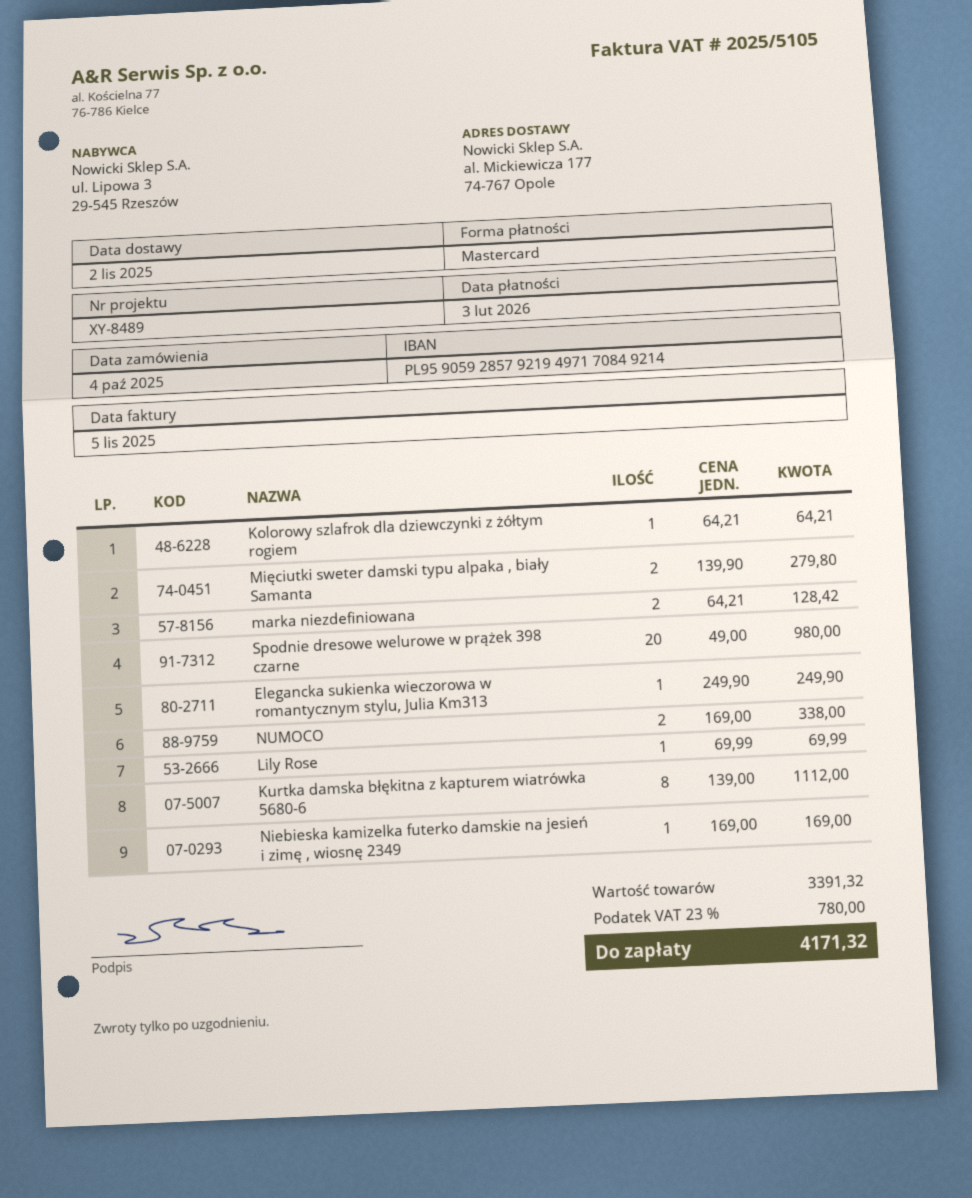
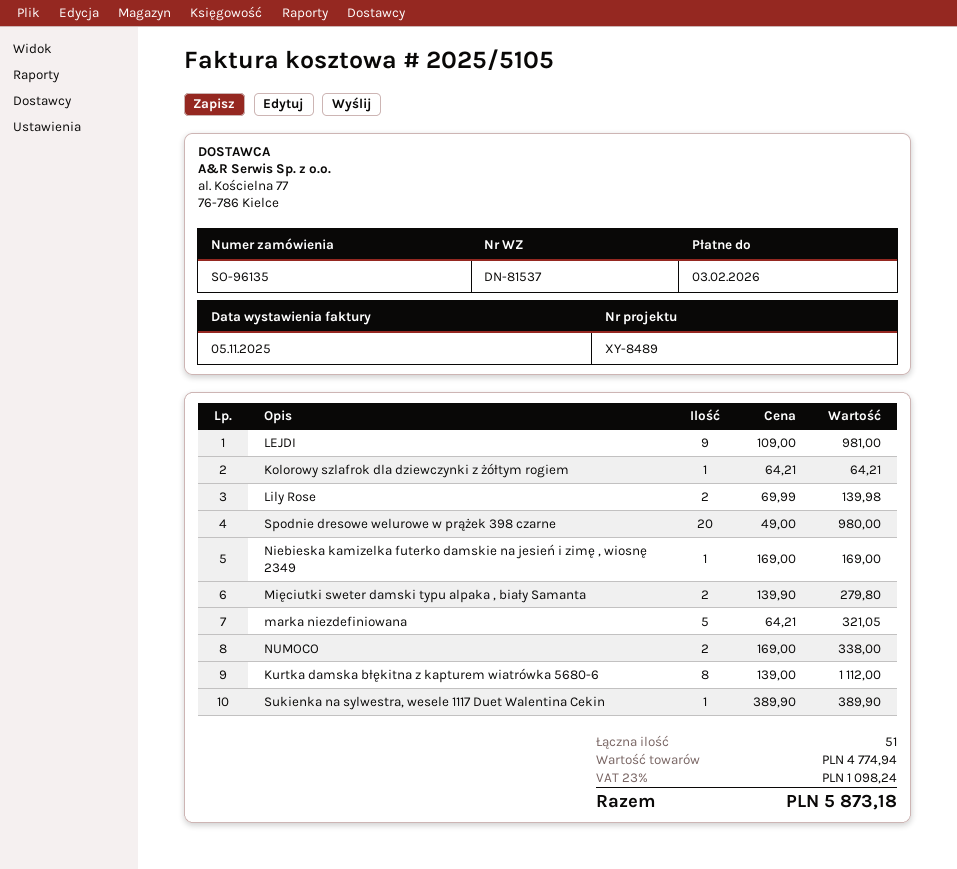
marka niezdefiniowana: 2 x 64.21 = 128.42 -> 5 x 64.21 = 321.05
Elegancka sukienka wieczorowa w romantycznym stylu, Julia Km313: 1 x 249.90 = 249.90 -> none
Lily Rose: 1 x 69.99 = 69.99 -> 2 x 69.99 = 139.98
LEJDI: none -> 9 x 109.00 = 981.00
Sukienka na sylwestra, wesele 1117 Duet Walentina Cekin: none -> 1 x 389.90 = 389.90
subtotal: 3391.32 -> 4774.94
tax: 23% = 780.00 -> 23% = 1098.24
total: 4171.32 -> 5873.18

